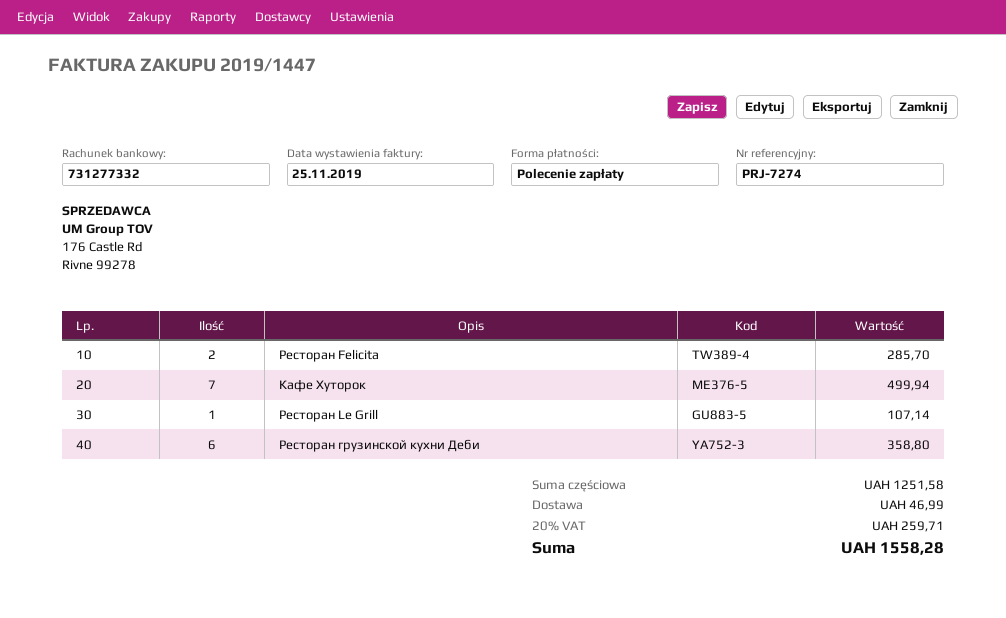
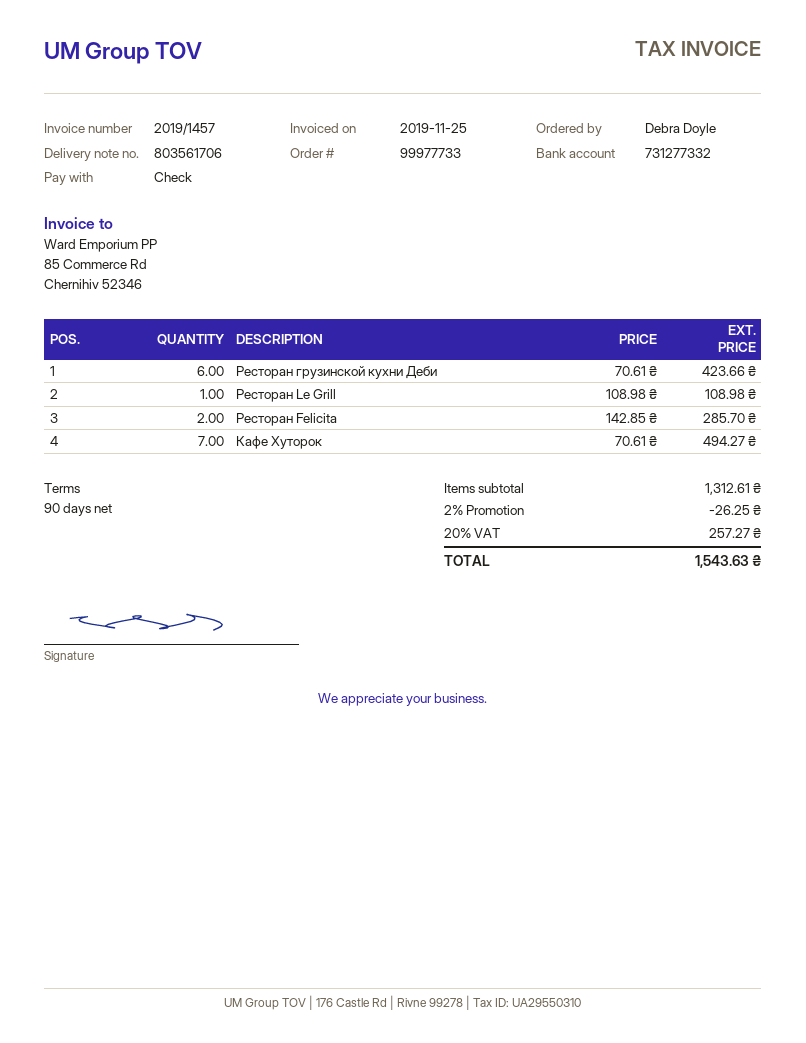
invoice number: 2019/1447 -> 2019/1457
payment method: direct debit -> cheque
Кафе Хуторок: 7 for 499.94 -> 7 for 494.27
Ресторан Le Grill: 1 for 107.14 -> 1 for 108.98
Ресторан грузинской кухни Деби: 6 for 358.80 -> 6 for 423.66
subtotal: 1251.58 -> 1312.61
discount: none -> 2% = 26.25
shipping: 46.99 -> none
tax: 20% = 259.71 -> 20% = 257.27
total: 1558.28 -> 1543.63

